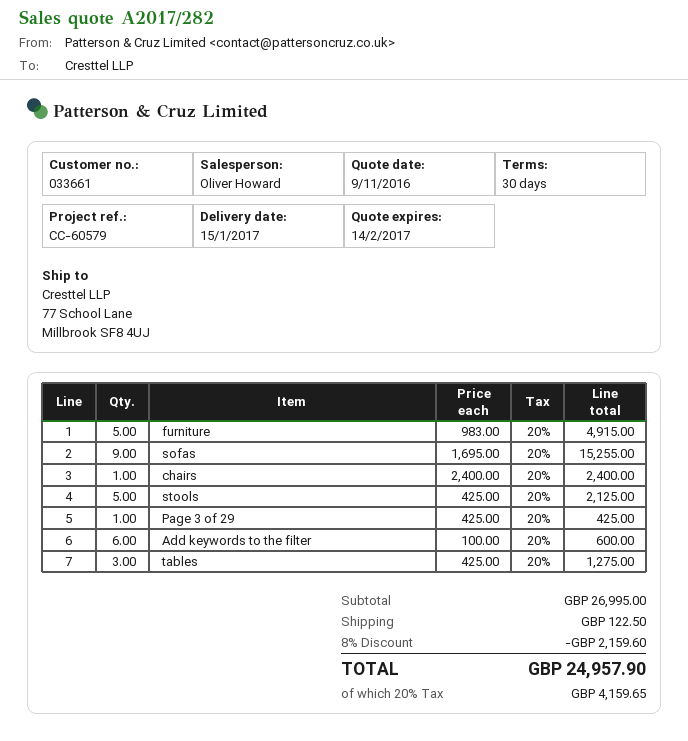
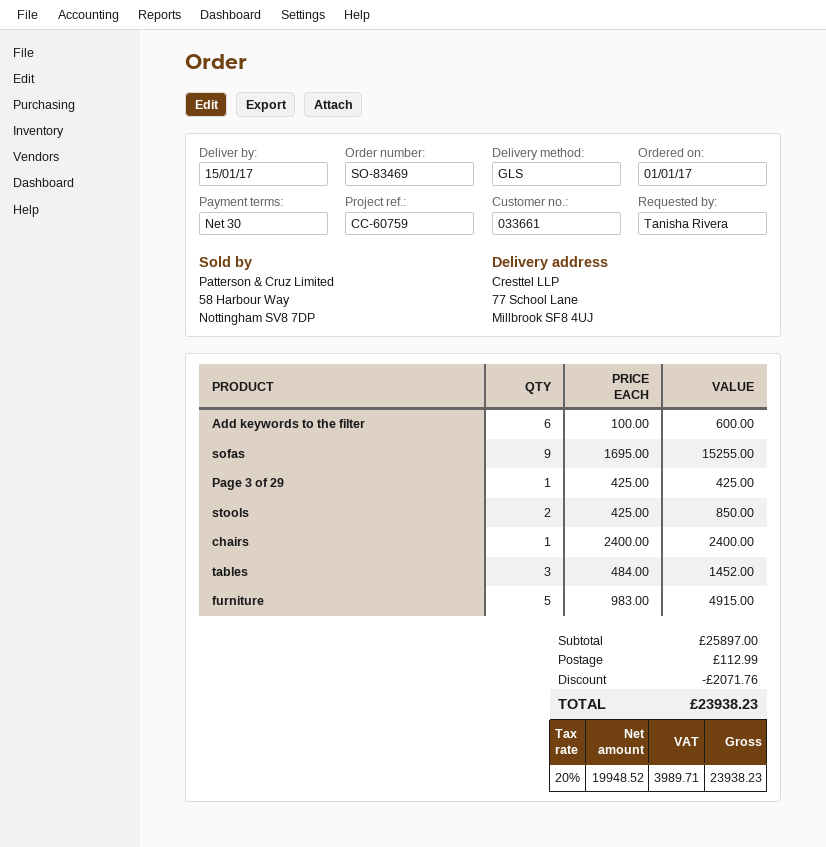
reference: CC-60579 -> CC-60759
stools: 5 x 425.00 = 2125.00 -> 2 x 425.00 = 850.00
tables: 3 x 425.00 = 1275.00 -> 3 x 484.00 = 1452.00
subtotal: 26995.00 -> 25897.00
discount: 2159.60 -> 2071.76
shipping: 122.50 -> 112.99
tax: 20% = 4159.65 -> 20% = 3989.71
total: 24957.90 -> 23938.23

